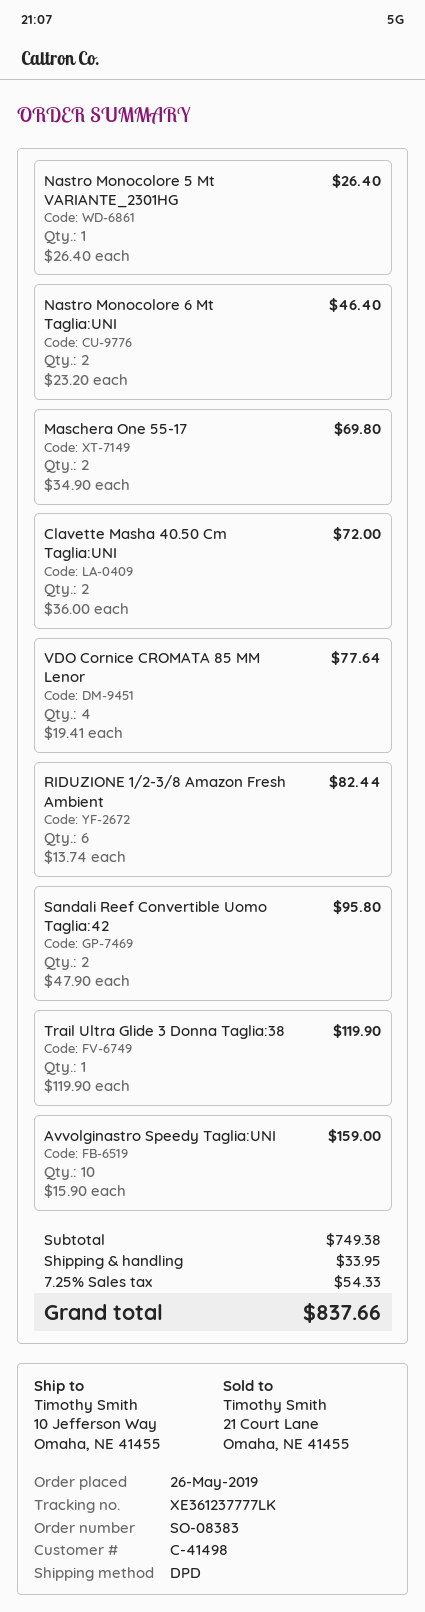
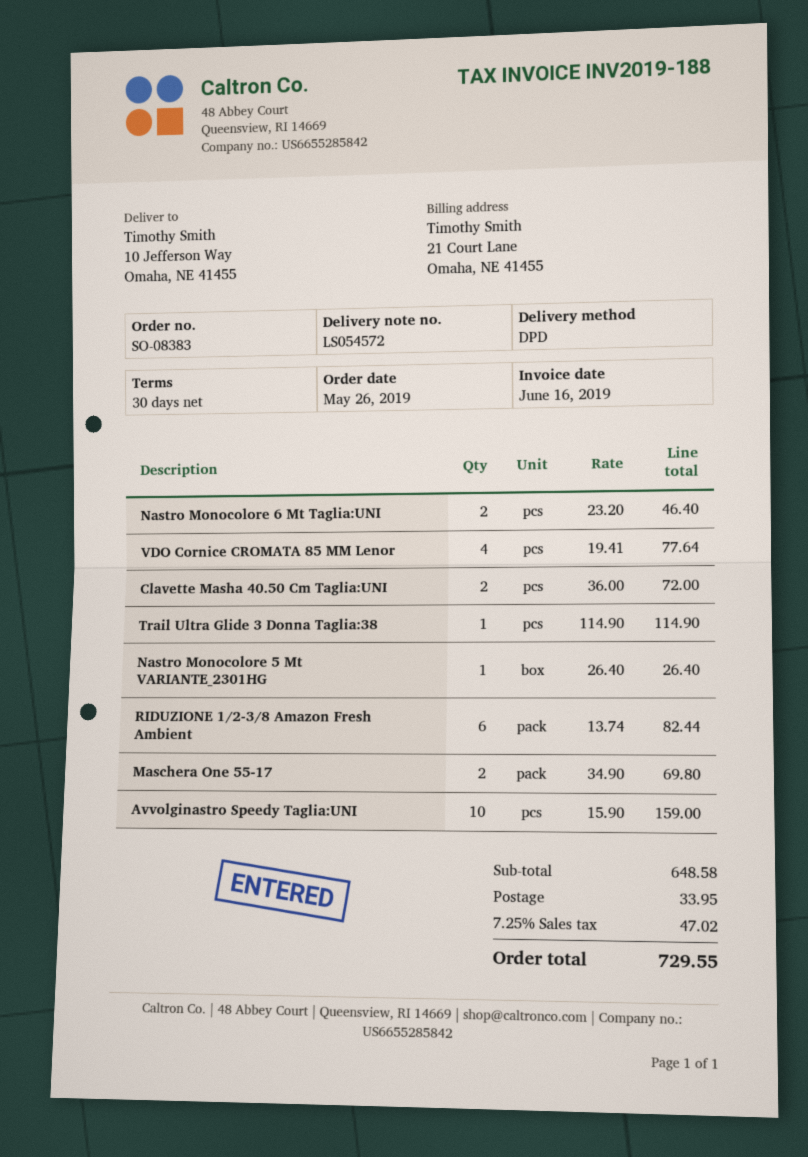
Sandali Reef Convertible Uomo Taglia:42: 2 x 47.90 = 95.80 -> none
Trail Ultra Glide 3 Donna Taglia:38: 1 x 119.90 = 119.90 -> 1 x 114.90 = 114.90
subtotal: 749.38 -> 648.58
tax: 7.25% = 54.33 -> 7.25% = 47.02
total: 837.66 -> 729.55

